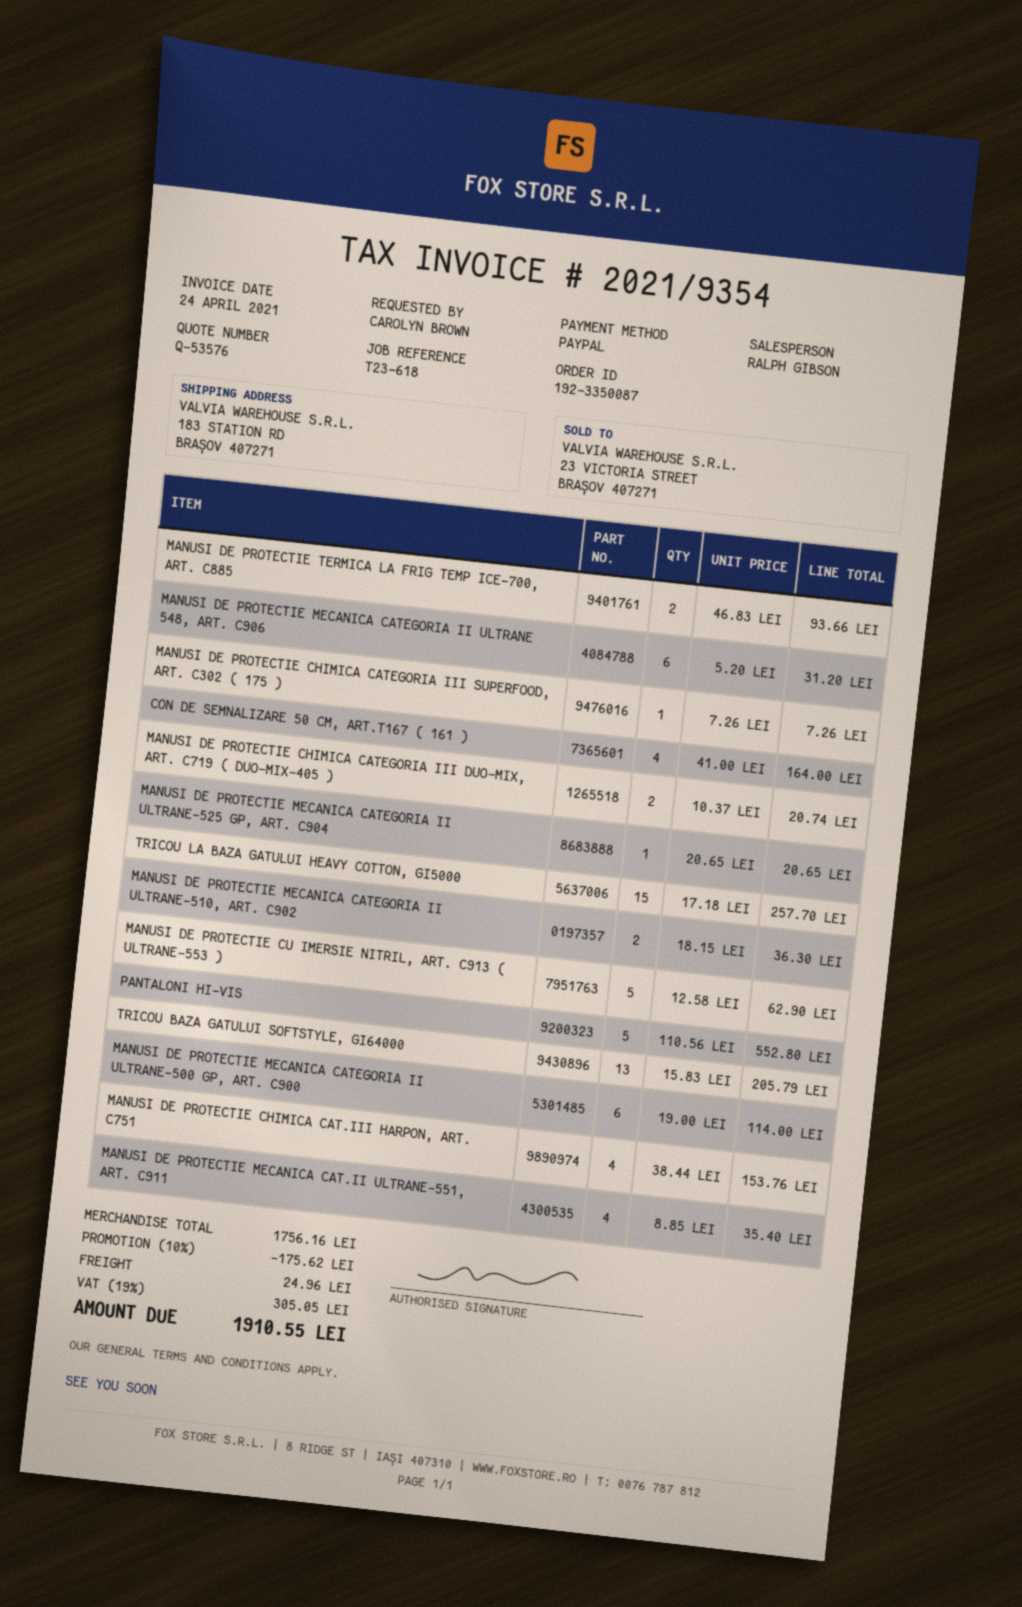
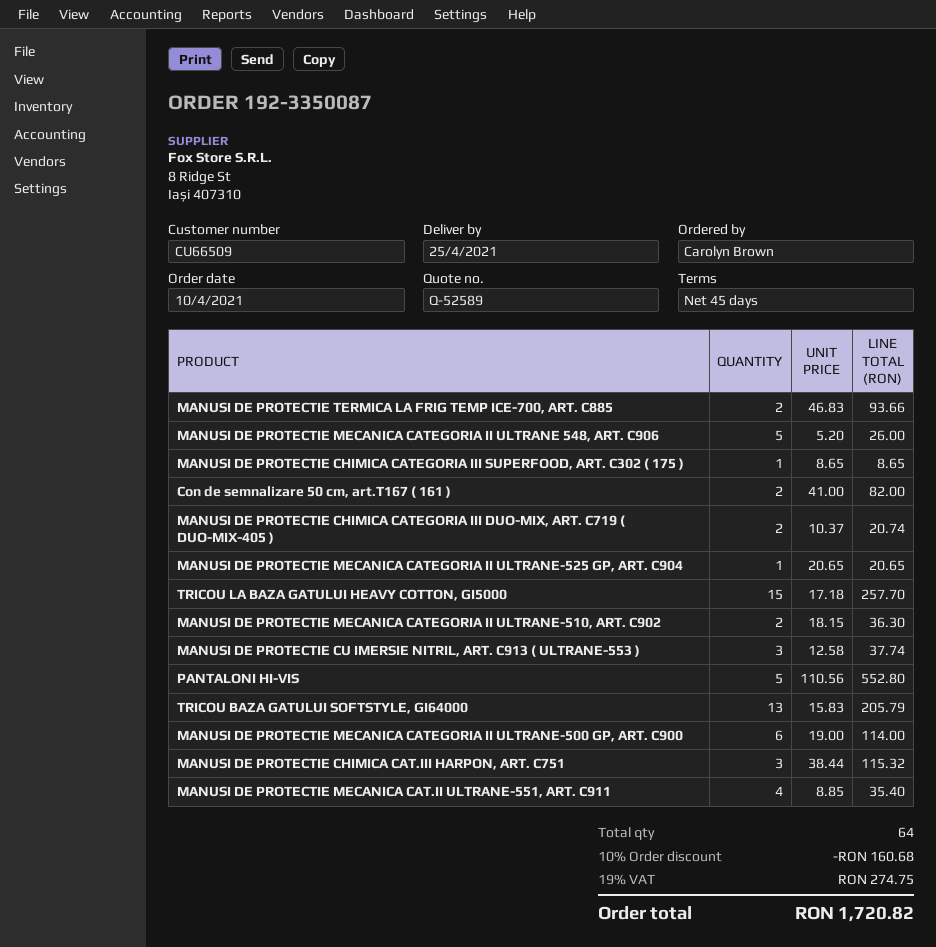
quote number: Q-53576 -> Q-52589
MANUSI DE PROTECTIE MECANICA CATEGORIA II ULTRANE 548, ART. C906: 6 x 5.20 = 31.20 -> 5 x 5.20 = 26.00
MANUSI DE PROTECTIE CHIMICA CATEGORIA III SUPERFOOD, ART. C302 ( 175 ): 1 x 7.26 = 7.26 -> 1 x 8.65 = 8.65
CON DE SEMNALIZARE 50 CM, ART.T167 ( 161 ): 4 x 41.00 = 164.00 -> 2 x 41.00 = 82.00
MANUSI DE PROTECTIE CU IMERSIE NITRIL, ART. C913 ( ULTRANE-553 ): 5 x 12.58 = 62.90 -> 3 x 12.58 = 37.74
MANUSI DE PROTECTIE CHIMICA CAT.III HARPON, ART. C751: 4 x 38.44 = 153.76 -> 3 x 38.44 = 115.32
discount: 10% = 175.62 -> 10% = 160.68
shipping: 24.96 -> none
tax: 19% = 305.05 -> 19% = 274.75
total: 1910.55 -> 1720.82

